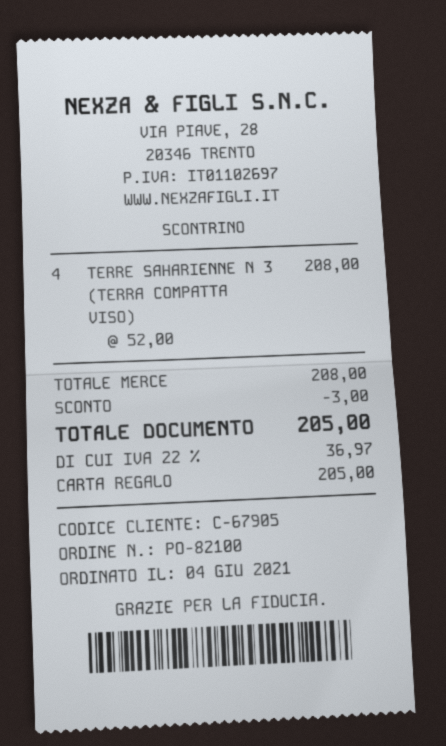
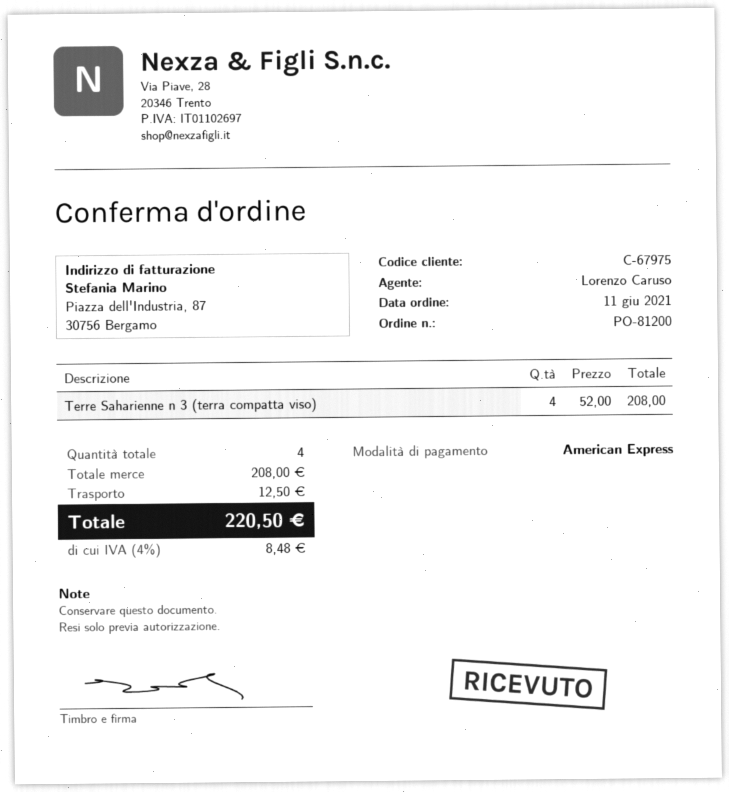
order number: PO-82100 -> PO-81200
order date: 2021-06-04 -> 2021-06-11
customer number: C-67905 -> C-67975
payment method: gift card -> American Express
discount: 3.00 -> none
shipping: none -> 12.50
tax: 22% = 36.97 -> 4% = 8.48
total: 205.00 -> 220.50

